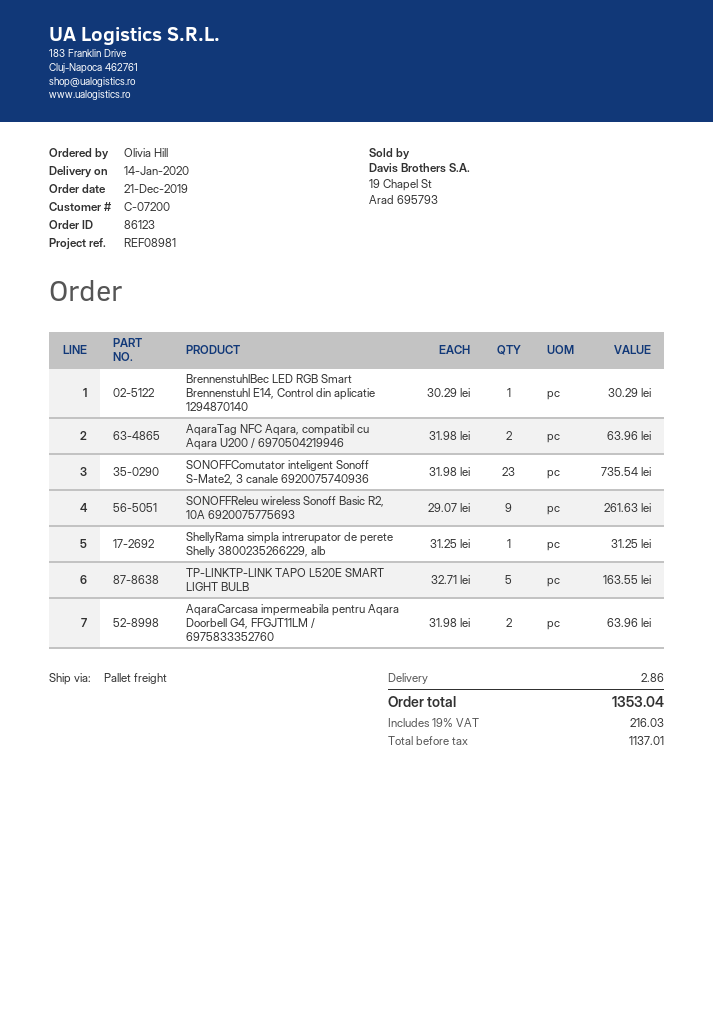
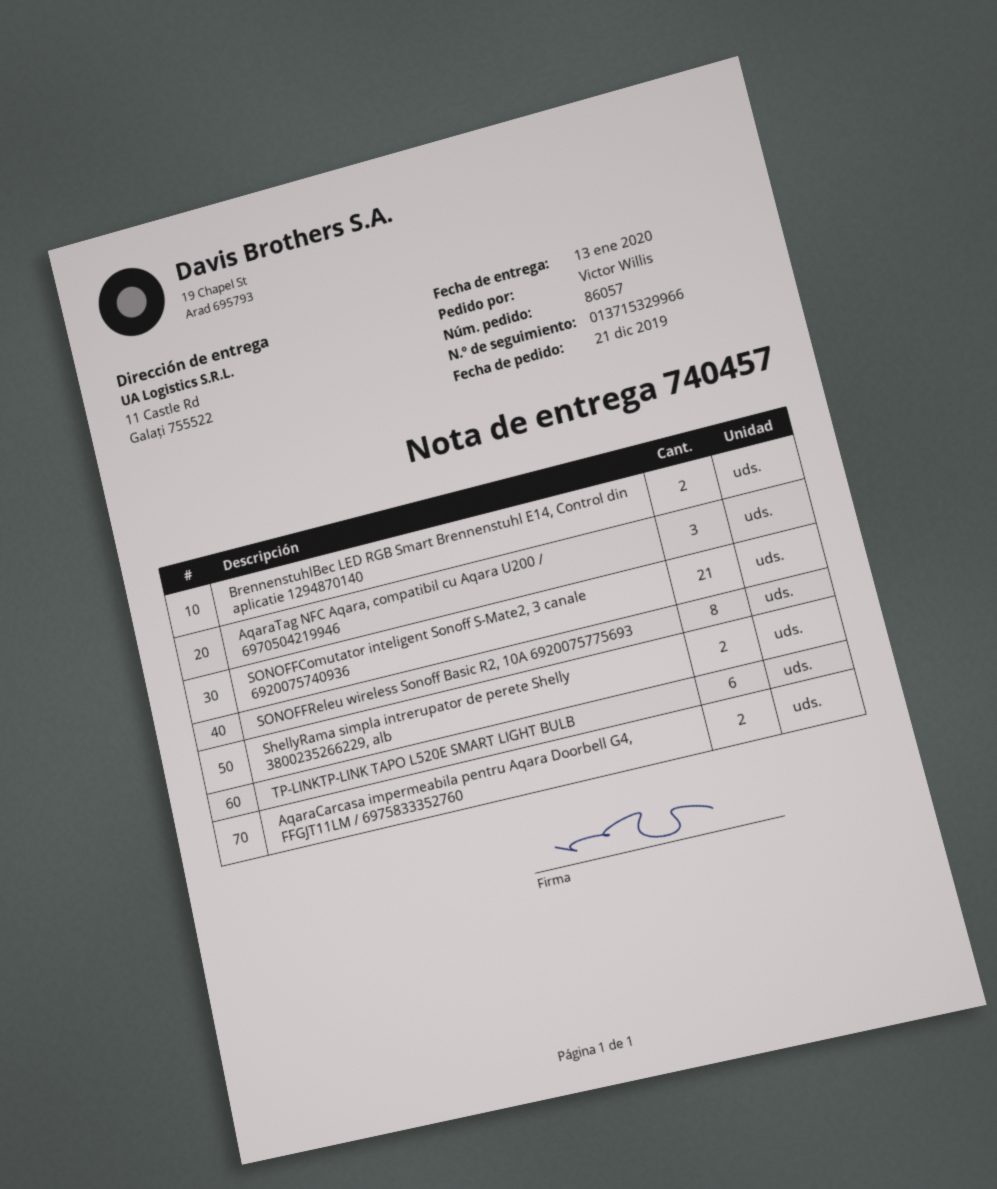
order number: 86123 -> 86057
delivery date: 2020-01-14 -> 2020-01-13
ordered by: Olivia Hill -> Victor Willis
BrennenstuhlBec LED RGB Smart Brennenstuhl E14, Control din aplicatie 1294870140: 1 -> 2
AqaraTag NFC Aqara, compatibil cu Aqara U200 / 6970504219946: 2 -> 3
SONOFFComutator inteligent Sonoff S-Mate2, 3 canale 6920075740936: 23 -> 21
SONOFFReleu wireless Sonoff Basic R2, 10A 6920075775693: 9 -> 8
ShellyRama simpla intrerupator de perete Shelly 3800235266229, alb: 1 -> 2
TP-LINKTP-LINK TAPO L520E SMART LIGHT BULB: 5 -> 6

